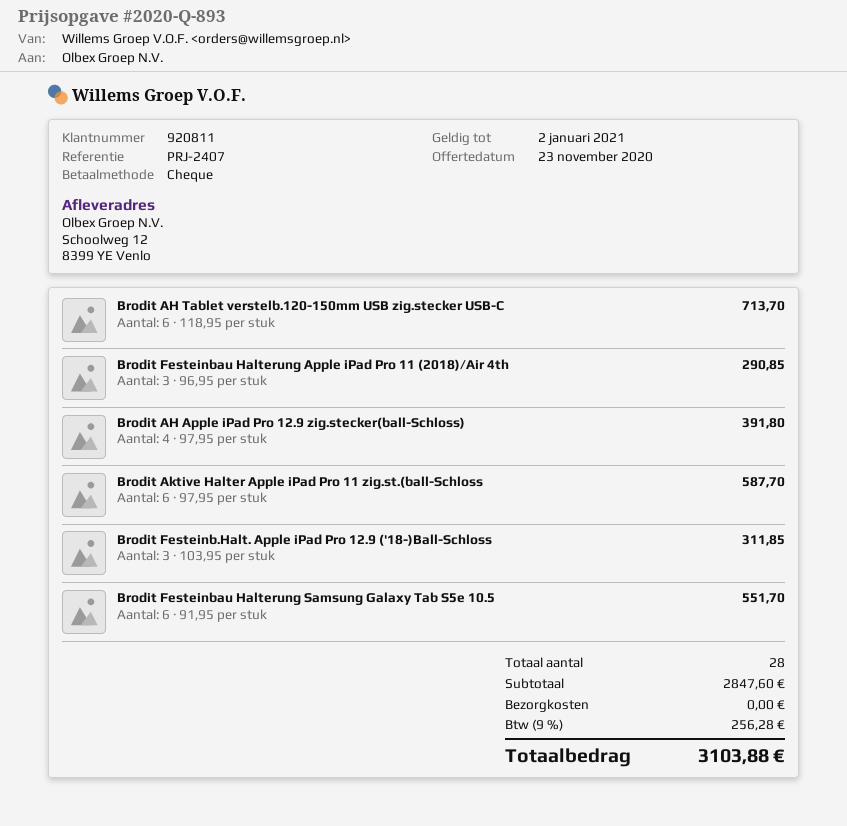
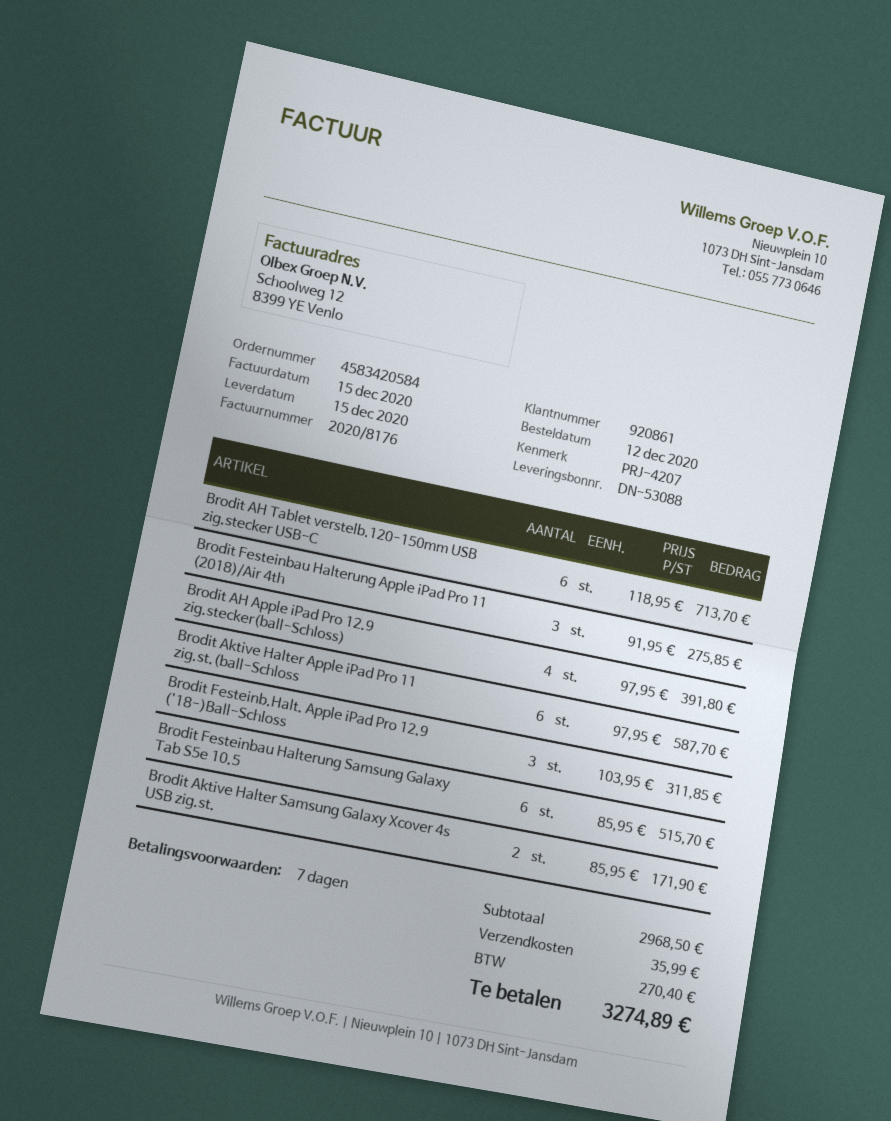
customer number: 920811 -> 920861
reference: PRJ-2407 -> PRJ-4207
Brodit Festeinbau Halterung Apple iPad Pro 11 (2018)/Air 4th: 3 x 96.95 = 290.85 -> 3 x 91.95 = 275.85
Brodit Festeinbau Halterung Samsung Galaxy Tab S5e 10.5: 6 x 91.95 = 551.70 -> 6 x 85.95 = 515.70
Brodit Aktive Halter Samsung Galaxy Xcover 4s USB zig.st.: none -> 2 x 85.95 = 171.90
subtotal: 2847.60 -> 2968.50
shipping: 0.00 -> 35.99
tax: 256.28 -> 270.40
total: 3103.88 -> 3274.89

